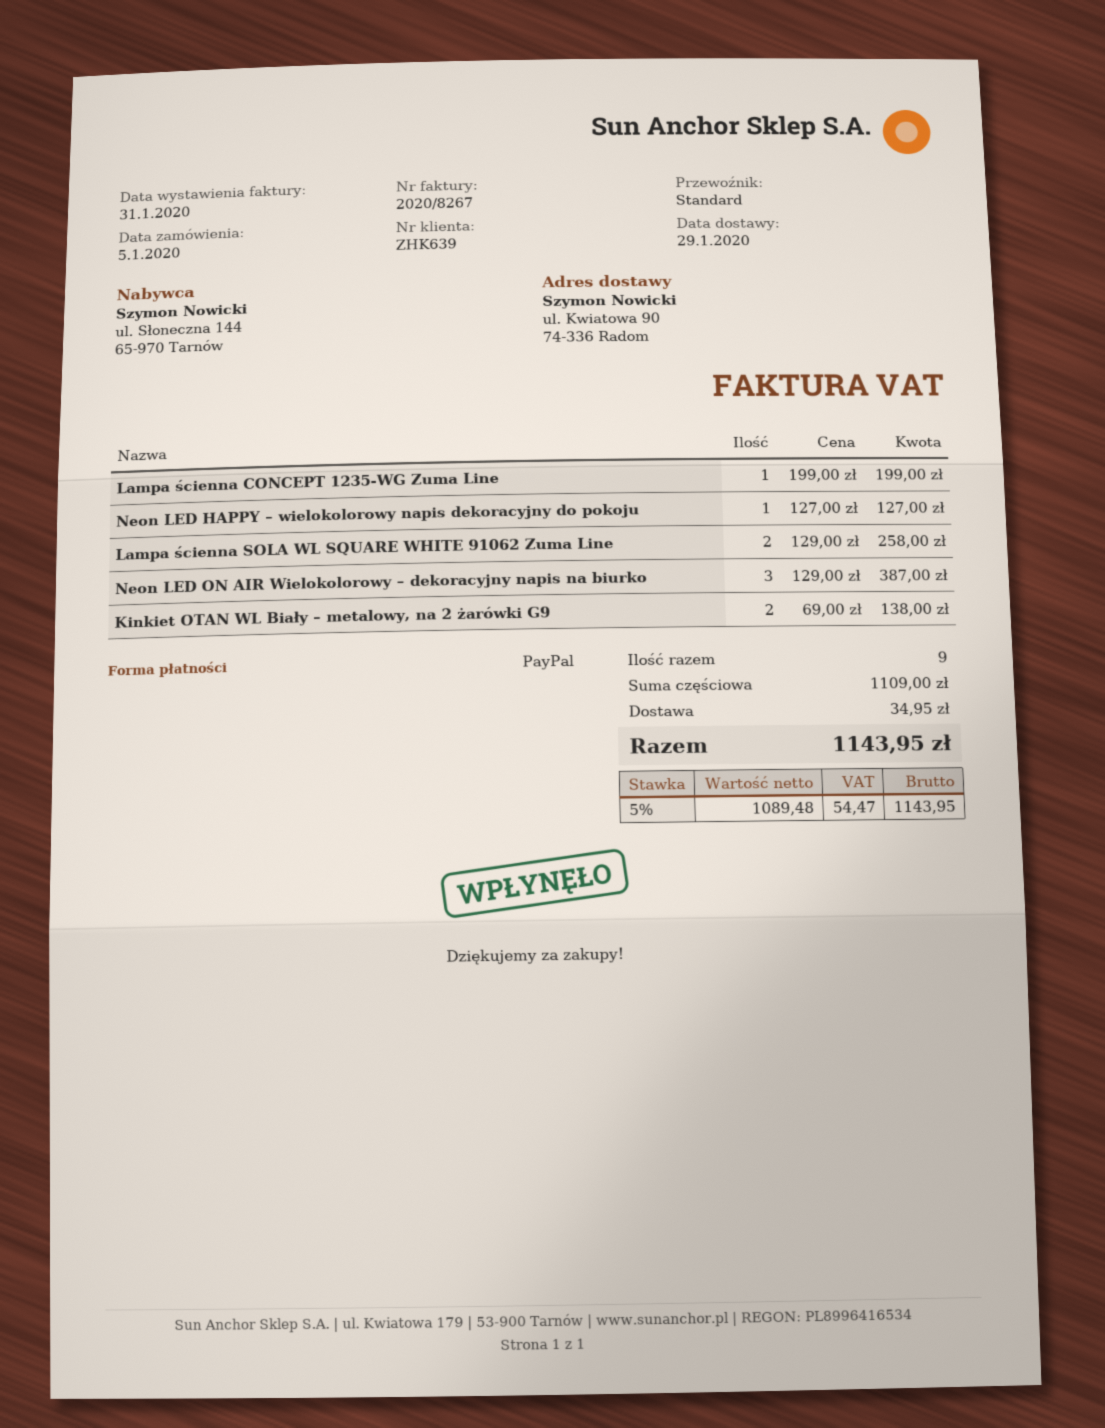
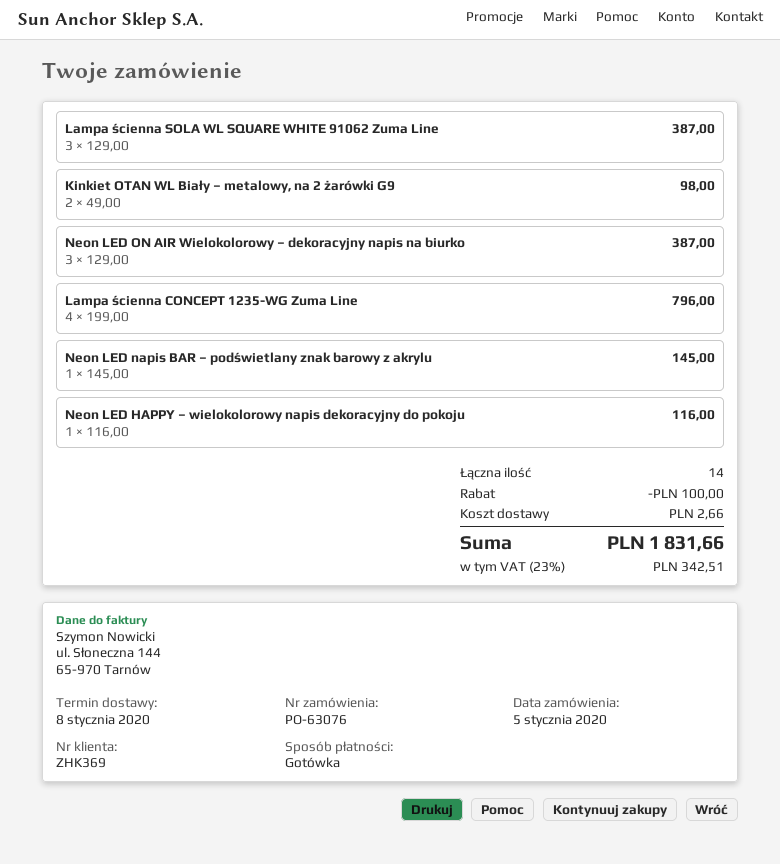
delivery date: 2020-01-29 -> 2020-01-08
customer number: ZHK639 -> ZHK369
payment method: PayPal -> cash
Lampa ścienna CONCEPT 1235-WG Zuma Line: 1 x 199.00 = 199.00 -> 4 x 199.00 = 796.00
Neon LED HAPPY – wielokolorowy napis dekoracyjny do pokoju: 1 x 127.00 = 127.00 -> 1 x 116.00 = 116.00
Lampa ścienna SOLA WL SQUARE WHITE 91062 Zuma Line: 2 x 129.00 = 258.00 -> 3 x 129.00 = 387.00
Kinkiet OTAN WL Biały – metalowy, na 2 żarówki G9: 2 x 69.00 = 138.00 -> 2 x 49.00 = 98.00
Neon LED napis BAR – podświetlany znak barowy z akrylu: none -> 1 x 145.00 = 145.00
total quantity: 9 -> 14
discount: none -> 100.00
shipping: 34.95 -> 2.66
tax: 5% = 54.47 -> 23% = 342.51
total: 1143.95 -> 1831.66

